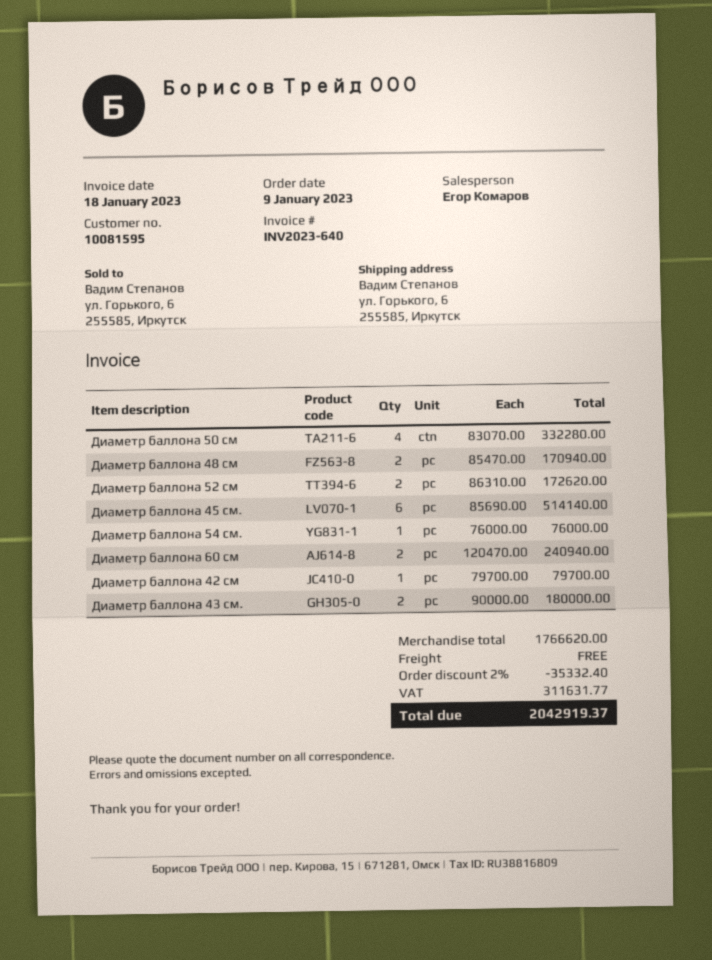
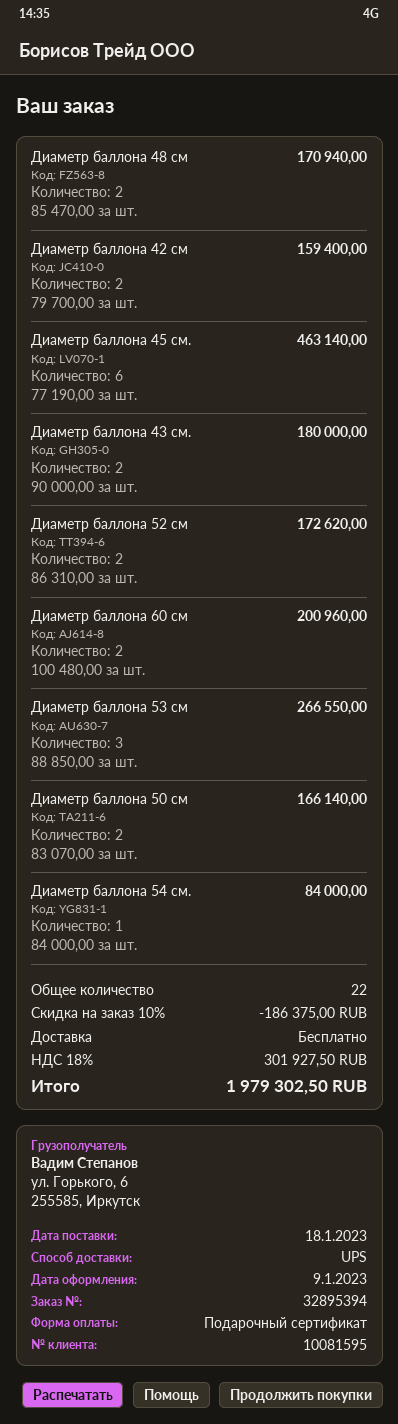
Диаметр баллона 50 см: 4 x 83070.00 = 332280.00 -> 2 x 83070.00 = 166140.00
Диаметр баллона 45 см.: 6 x 85690.00 = 514140.00 -> 6 x 77190.00 = 463140.00
Диаметр баллона 54 см.: 1 x 76000.00 = 76000.00 -> 1 x 84000.00 = 84000.00
Диаметр баллона 60 см: 2 x 120470.00 = 240940.00 -> 2 x 100480.00 = 200960.00
Диаметр баллона 42 см: 1 x 79700.00 = 79700.00 -> 2 x 79700.00 = 159400.00
Диаметр баллона 53 см: none -> 3 x 88850.00 = 266550.00
discount: 2% = 35332.40 -> 10% = 186375.00
tax: 311631.77 -> 301927.50
total: 2042919.37 -> 1979302.50

